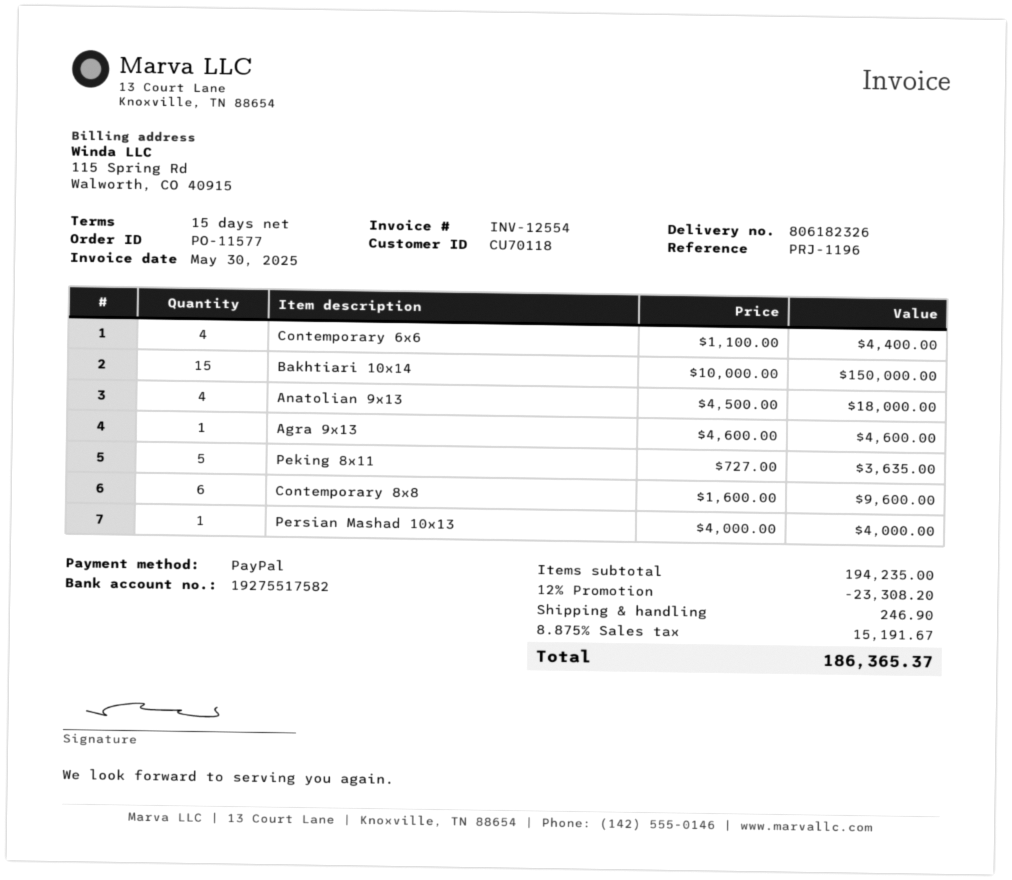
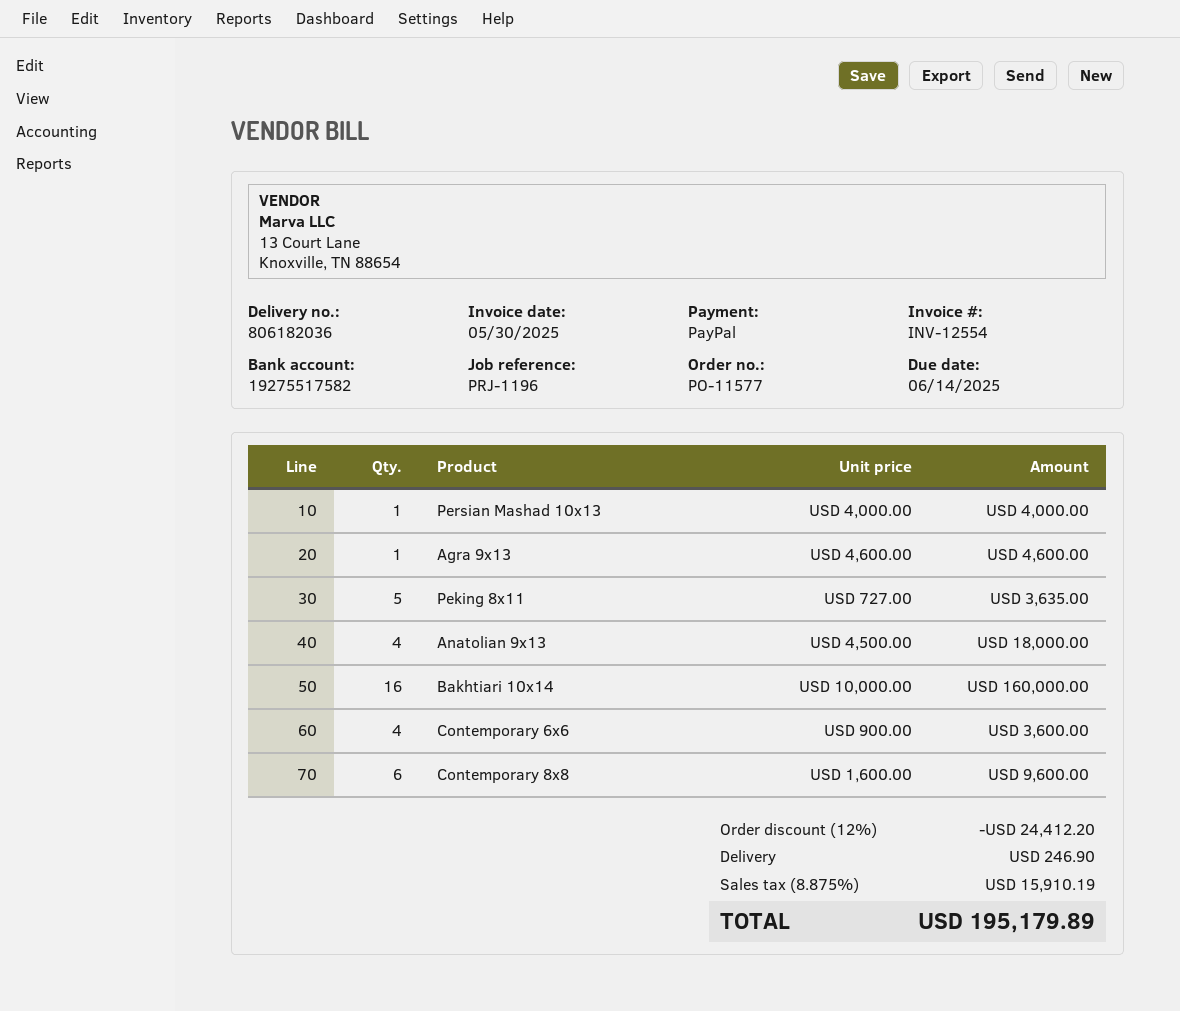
delivery note number: 806182326 -> 806182036
Contemporary 6x6: 4 x 1100.00 = 4400.00 -> 4 x 900.00 = 3600.00
Bakhtiari 10x14: 15 x 10000.00 = 150000.00 -> 16 x 10000.00 = 160000.00
discount: 12% = 23308.20 -> 12% = 24412.20
tax: 8.875% = 15191.67 -> 8.875% = 15910.19
total: 186365.37 -> 195179.89

